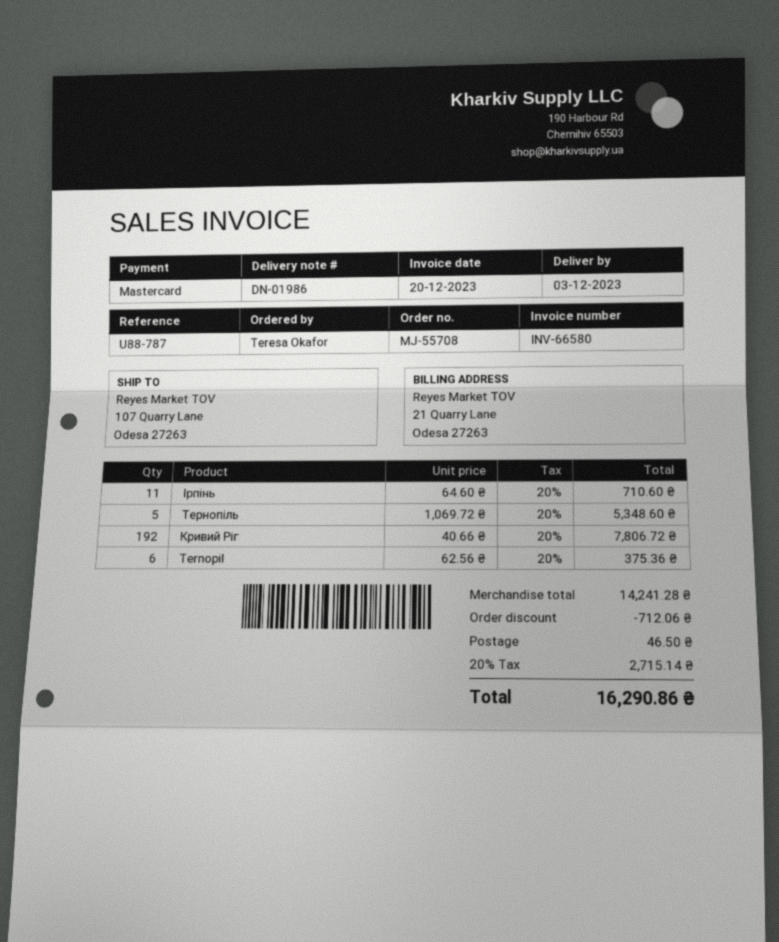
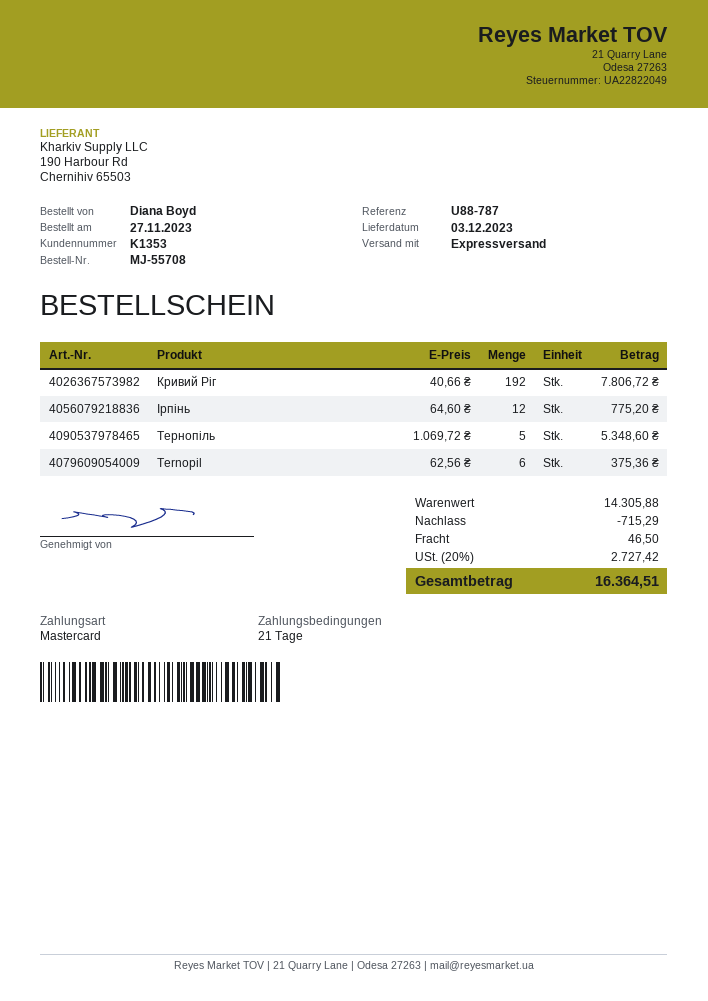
ordered by: Teresa Okafor -> Diana Boyd
Ірпінь: 11 x 64.60 = 710.60 -> 12 x 64.60 = 775.20
subtotal: 14241.28 -> 14305.88
discount: 712.06 -> 715.29
tax: 20% = 2715.14 -> 20% = 2727.42
total: 16290.86 -> 16364.51

